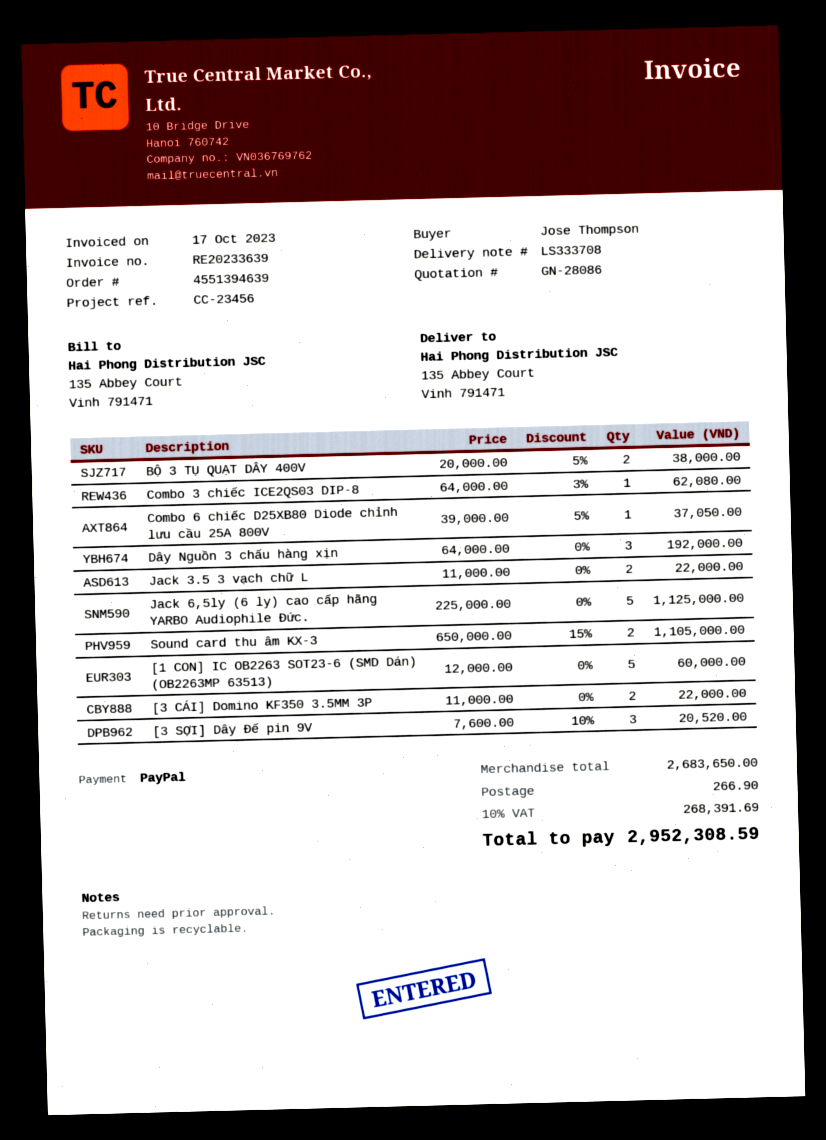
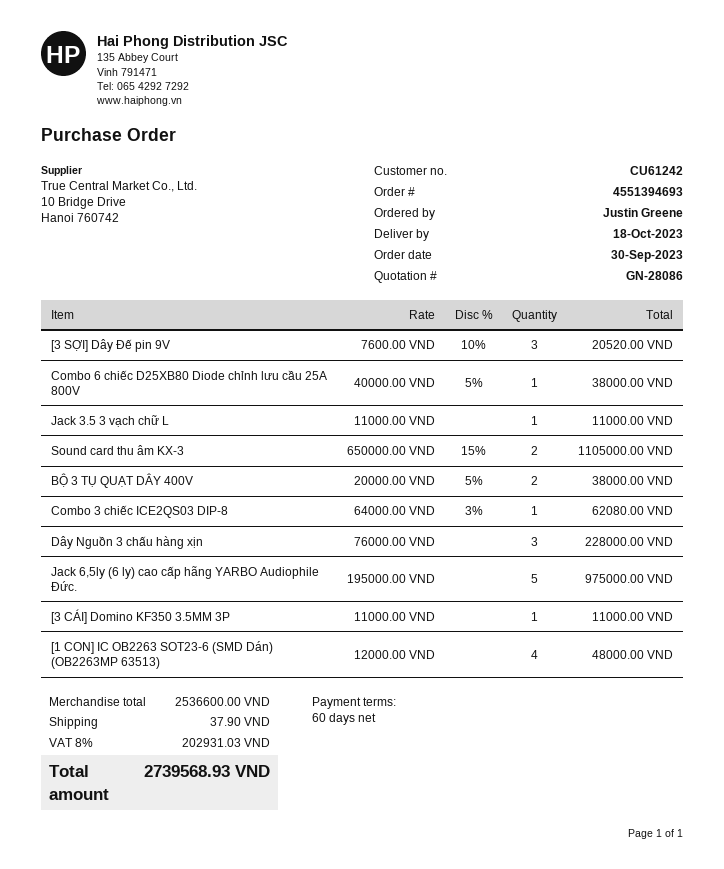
order number: 4551394639 -> 4551394693
ordered by: Jose Thompson -> Justin Greene
Combo 6 chiếc D25XB80 Diode chỉnh lưu cầu 25A 800V: 1 x 39000.00 - 5% = 37050.00 -> 1 x 40000.00 - 5% = 38000.00
Dây Nguồn 3 chấu hàng xịn: 3 x 64000.00 = 192000.00 -> 3 x 76000.00 = 228000.00
Jack 3.5 3 vạch chữ L: 2 x 11000.00 = 22000.00 -> 1 x 11000.00 = 11000.00
Jack 6,5ly (6 ly) cao cấp hãng YARBO Audiophile Đức.: 5 x 225000.00 = 1125000.00 -> 5 x 195000.00 = 975000.00
[1 CON] IC OB2263 SOT23-6 (SMD Dán) (OB2263MP 63513): 5 x 12000.00 = 60000.00 -> 4 x 12000.00 = 48000.00
[3 CÁI] Domino KF350 3.5MM 3P: 2 x 11000.00 = 22000.00 -> 1 x 11000.00 = 11000.00
subtotal: 2683650.00 -> 2536600.00
shipping: 266.90 -> 37.90
tax: 10% = 268391.69 -> 8% = 202931.03
total: 2952308.59 -> 2739568.93

